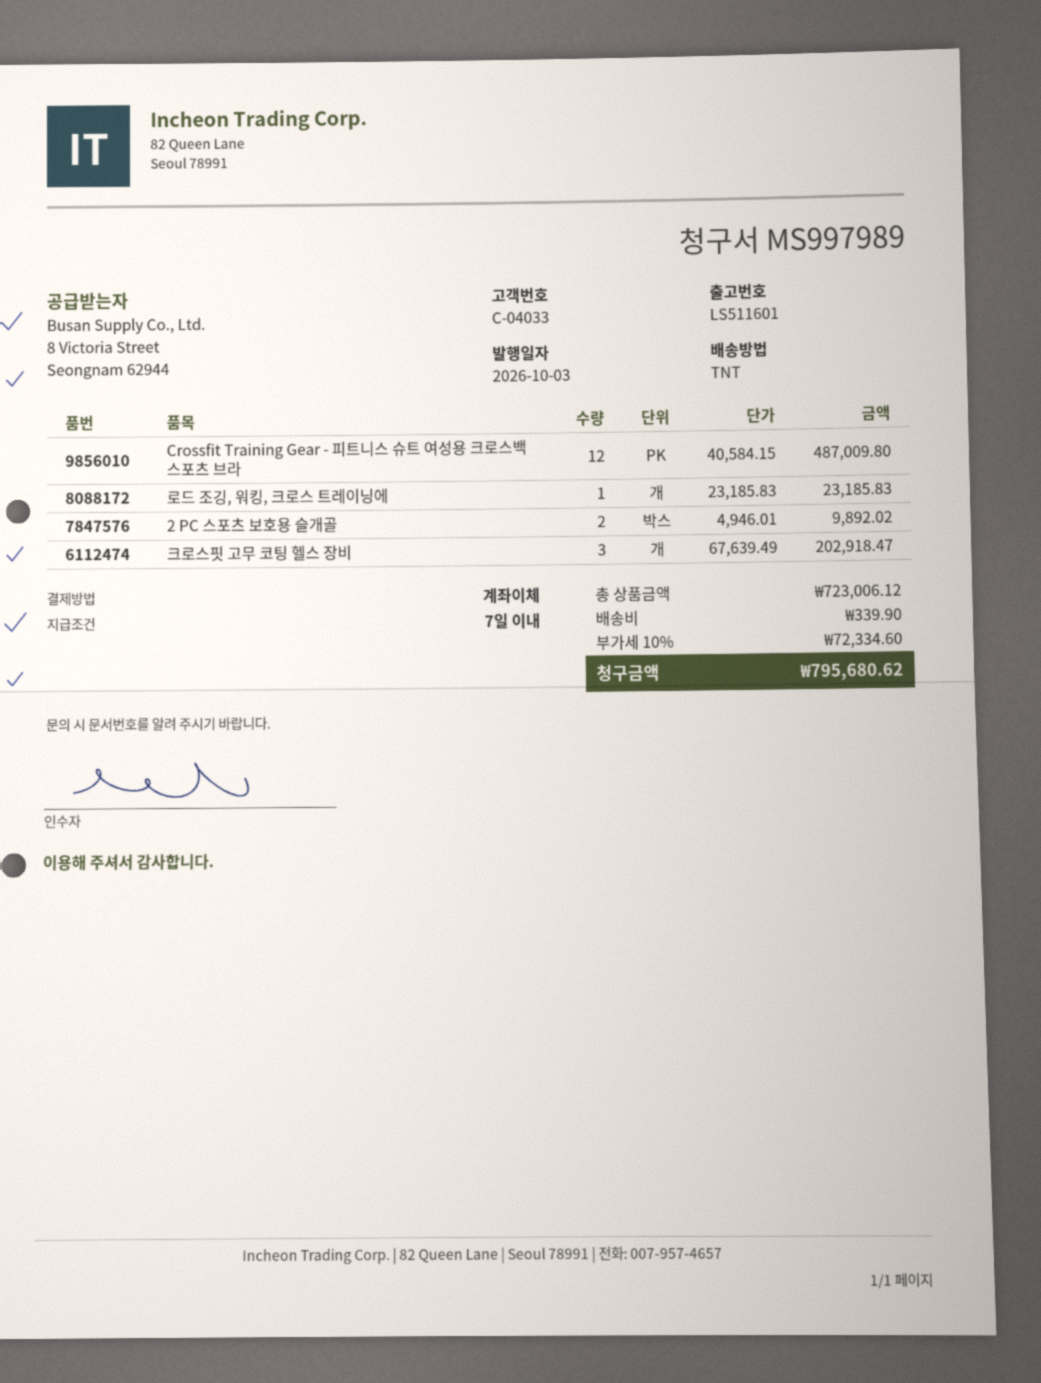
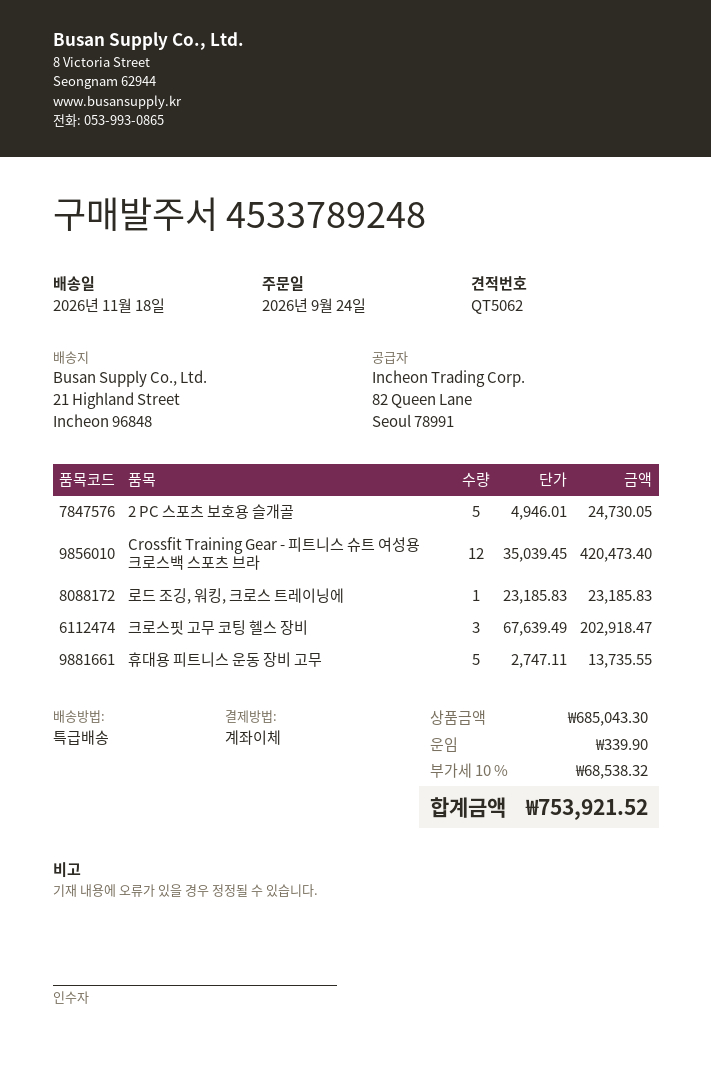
shipping method: TNT -> express
Crossfit Training Gear - 피트니스 슈트 여성용 크로스백 스포츠 브라: 12 x 40584.15 = 487009.80 -> 12 x 35039.45 = 420473.40
2 PC 스포츠 보호용 슬개골: 2 x 4946.01 = 9892.02 -> 5 x 4946.01 = 24730.05
휴대용 피트니스 운동 장비 고무: none -> 5 x 2747.11 = 13735.55
subtotal: 723006.12 -> 685043.30
tax: 10% = 72334.60 -> 10% = 68538.32
total: 795680.62 -> 753921.52

